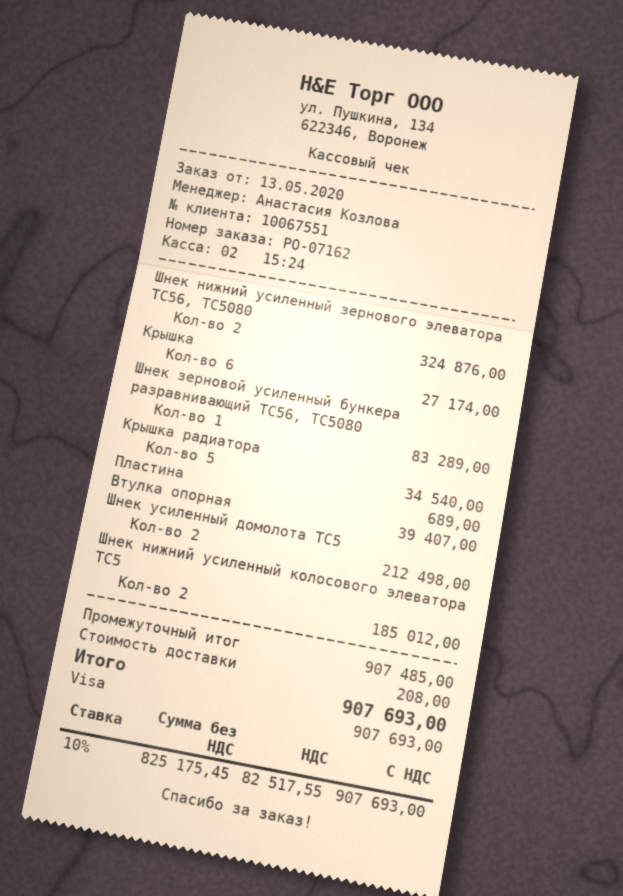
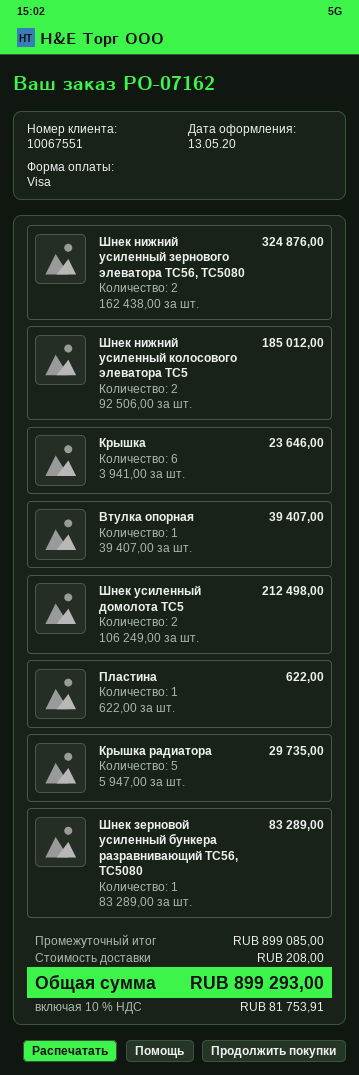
Крышка: 6 for 27174.00 -> 6 for 23646.00
Крышка радиатора: 5 for 34540.00 -> 5 for 29735.00
Пластина: 1 for 689.00 -> 1 for 622.00
subtotal: 907485.00 -> 899085.00
tax: 10% = 82517.55 -> 10% = 81753.91
total: 907693.00 -> 899293.00

